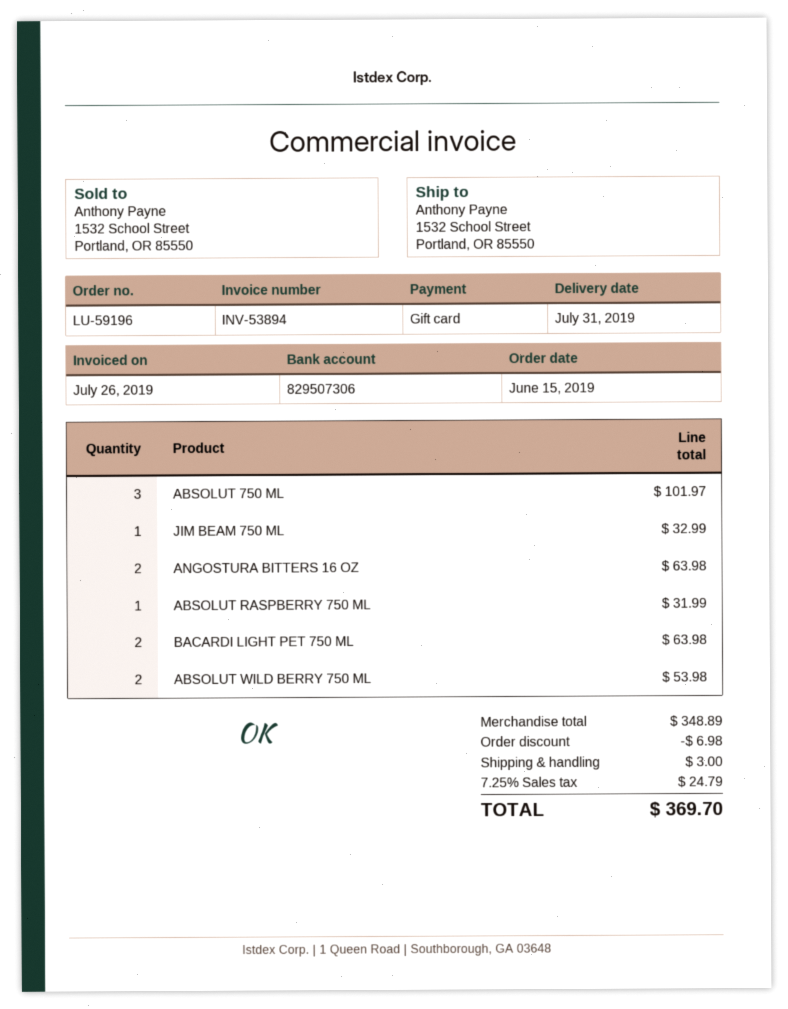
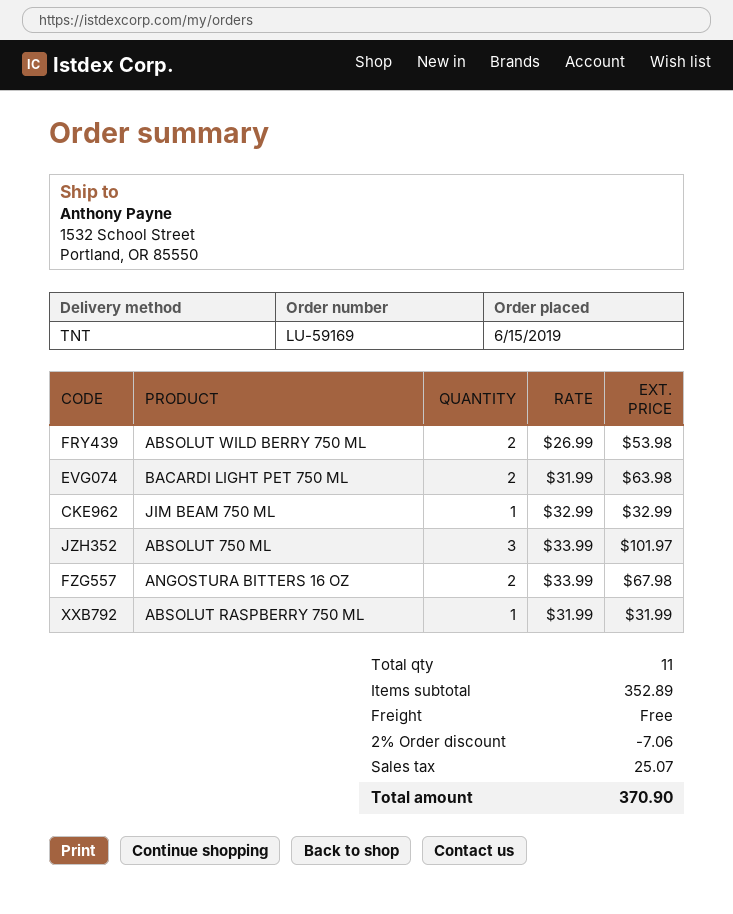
order number: LU-59196 -> LU-59169
ANGOSTURA BITTERS 16 OZ: 2 for 63.98 -> 2 for 67.98
subtotal: 348.89 -> 352.89
discount: 6.98 -> 7.06
shipping: 3.00 -> 0.00
tax: 24.79 -> 25.07
total: 369.70 -> 370.90

